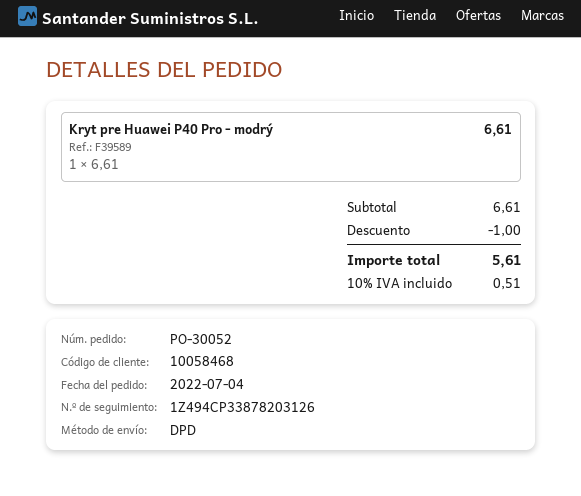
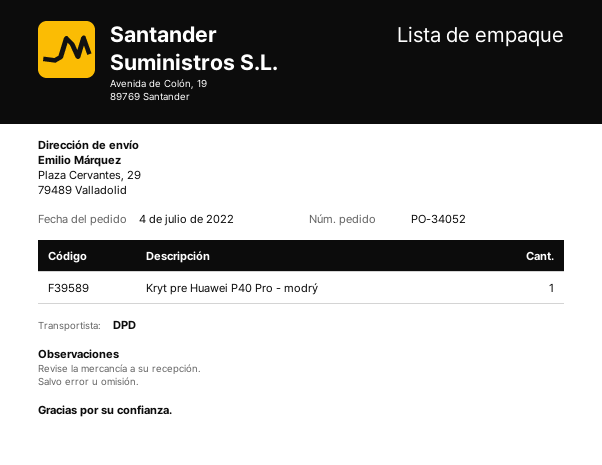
order number: PO-30052 -> PO-34052

